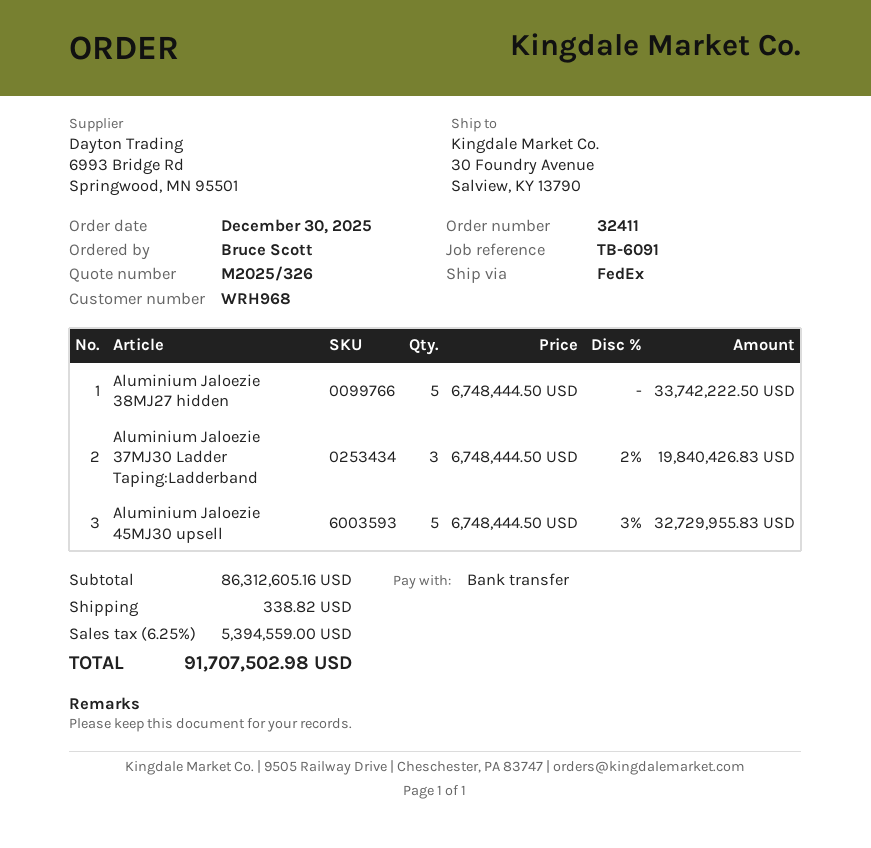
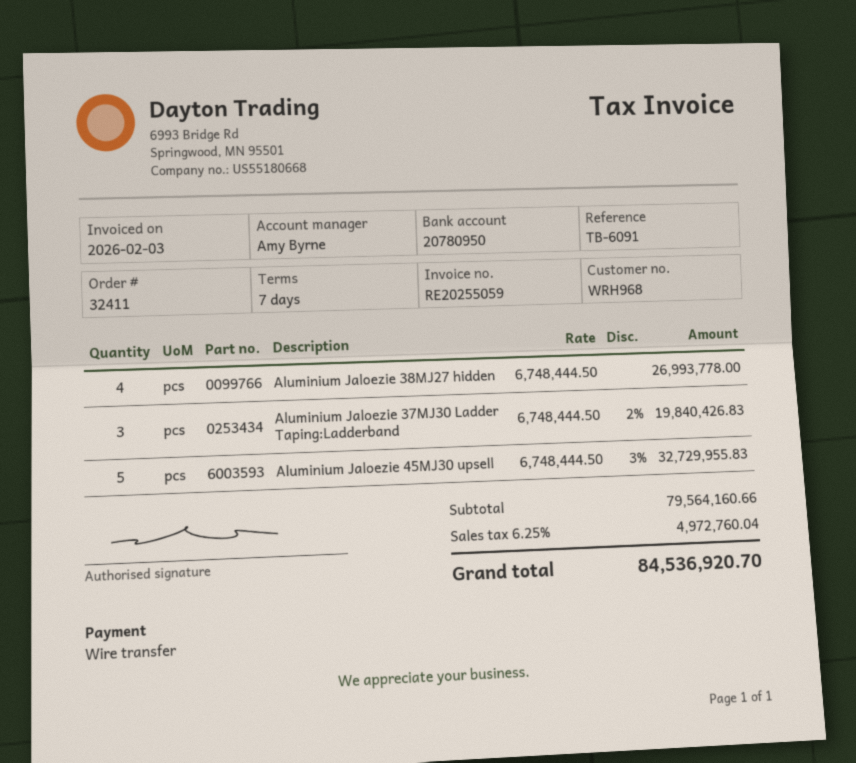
Aluminium Jaloezie 38MJ27 hidden: 5 x 6748444.50 = 33742222.50 -> 4 x 6748444.50 = 26993778.00
subtotal: 86312605.16 -> 79564160.66
shipping: 338.82 -> none
tax: 6.25% = 5394559.00 -> 6.25% = 4972760.04
total: 91707502.98 -> 84536920.70

